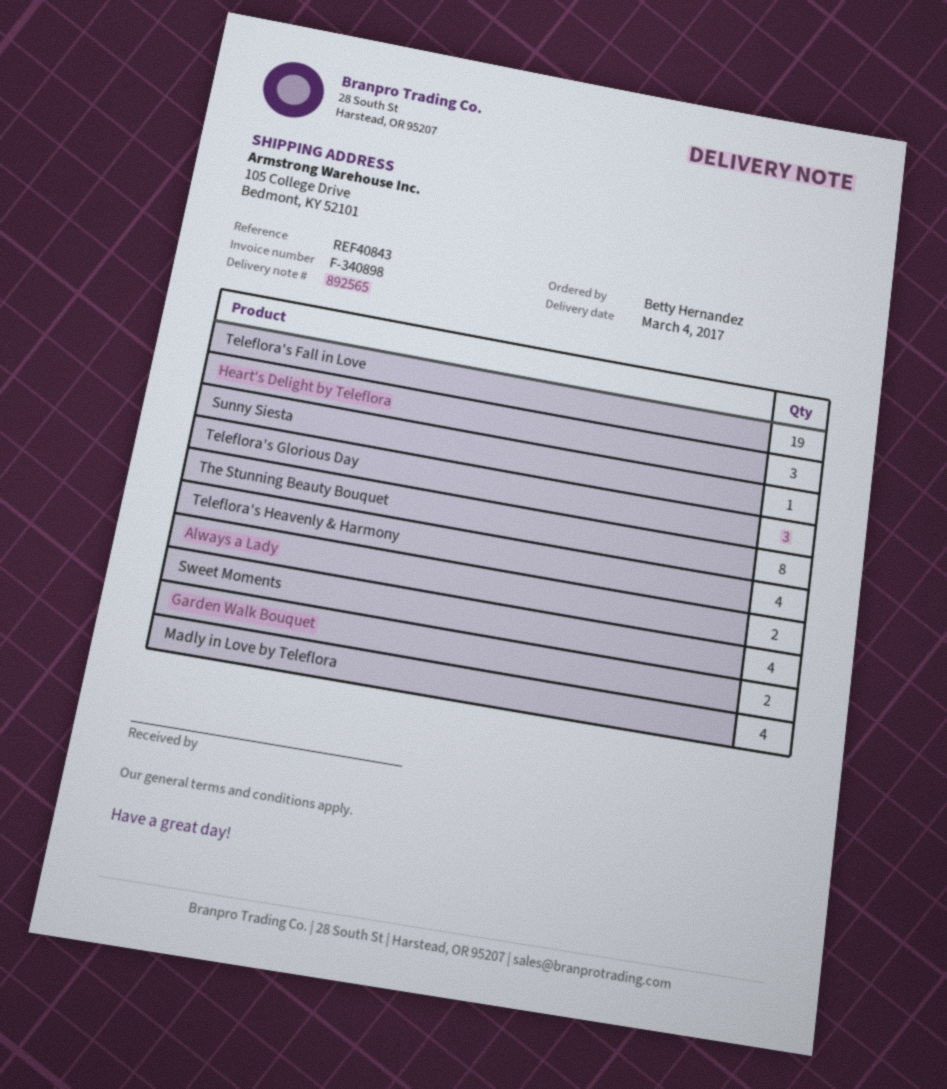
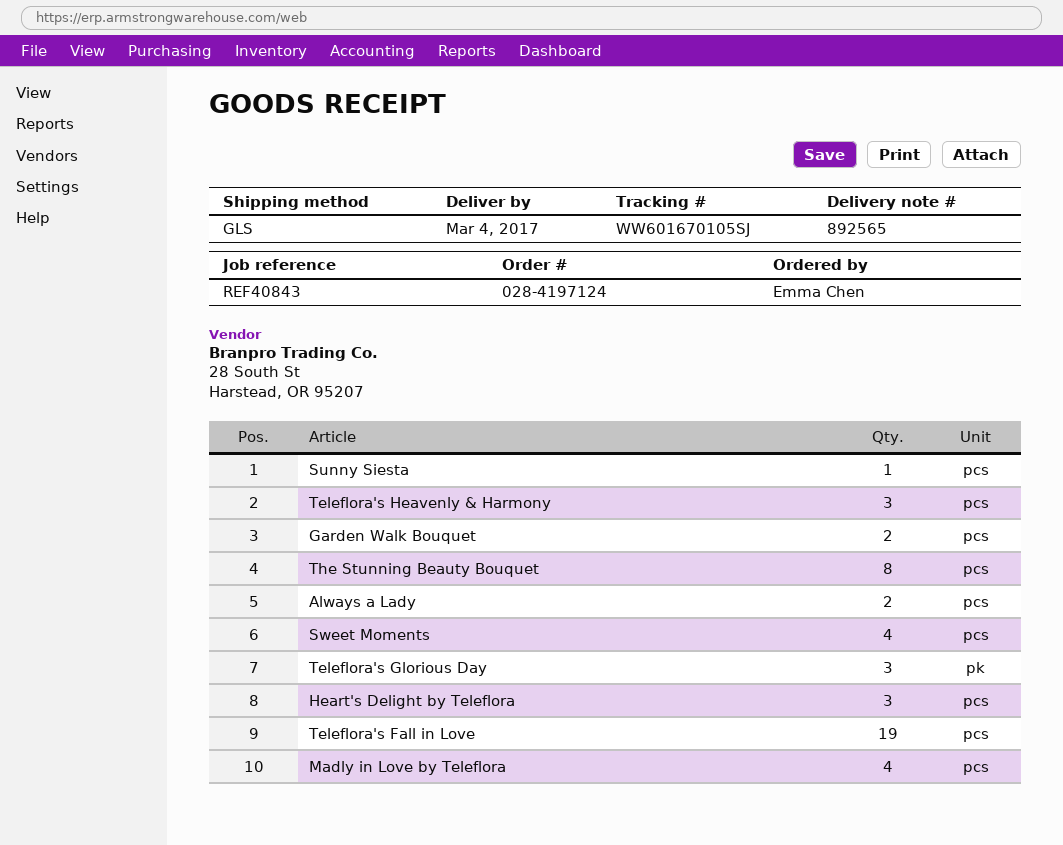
ordered by: Betty Hernandez -> Emma Chen
Teleflora's Heavenly & Harmony: 4 -> 3

